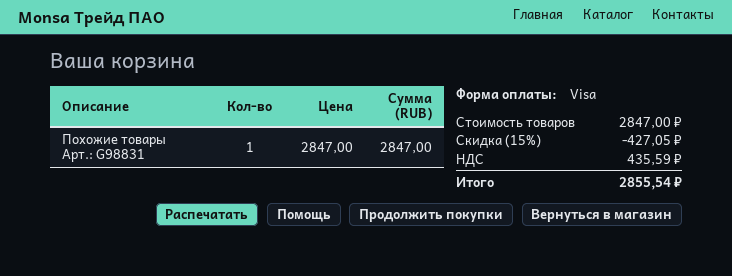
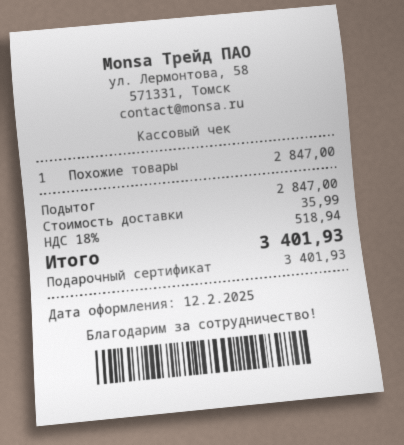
payment method: Visa -> gift card
discount: 15% = 427.05 -> none
shipping: none -> 35.99
tax: 435.59 -> 518.94
total: 2855.54 -> 3401.93

